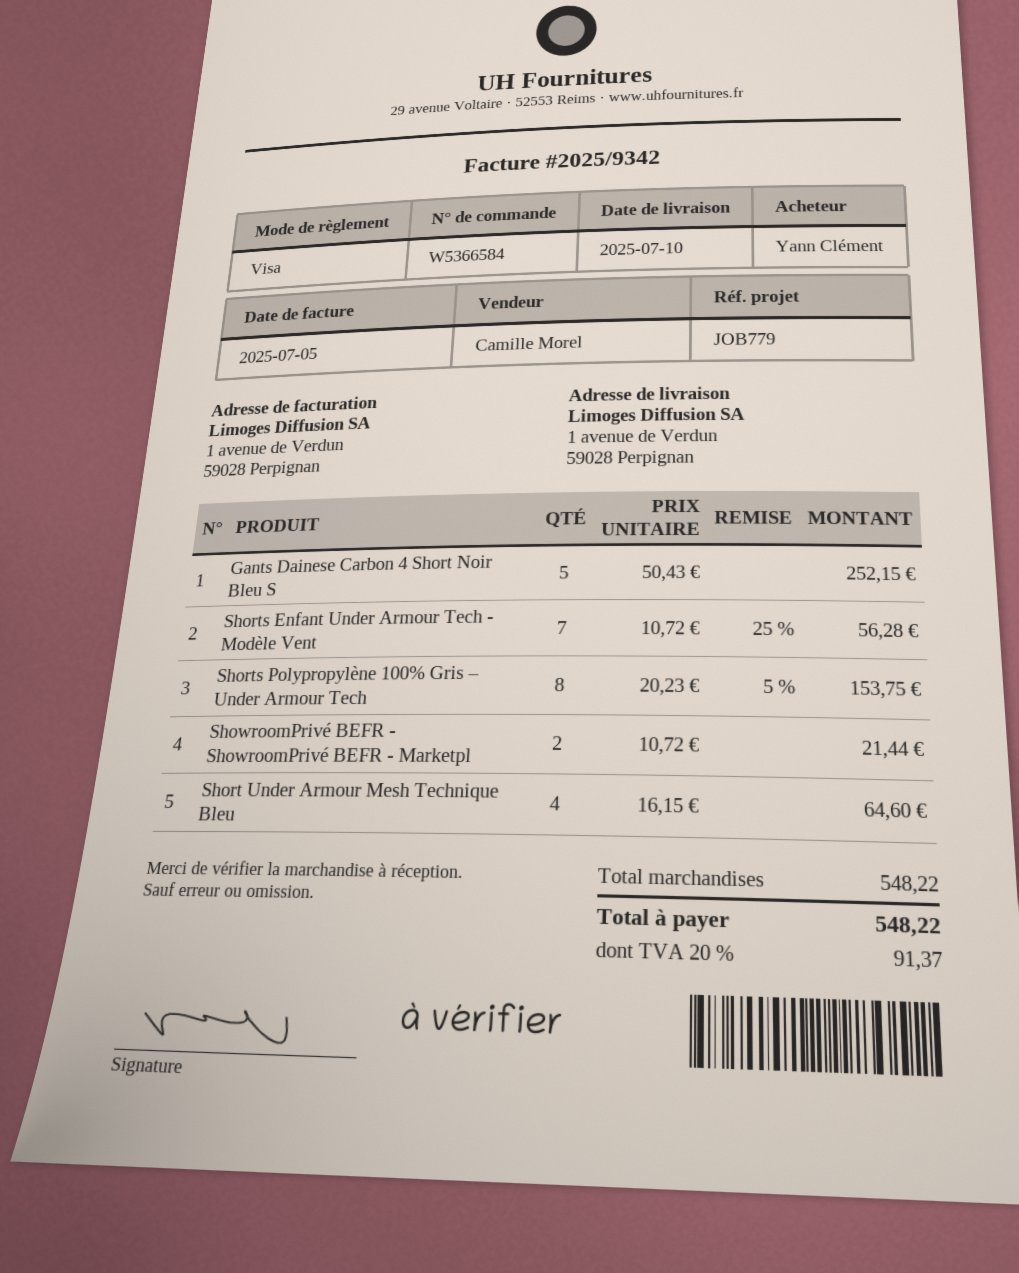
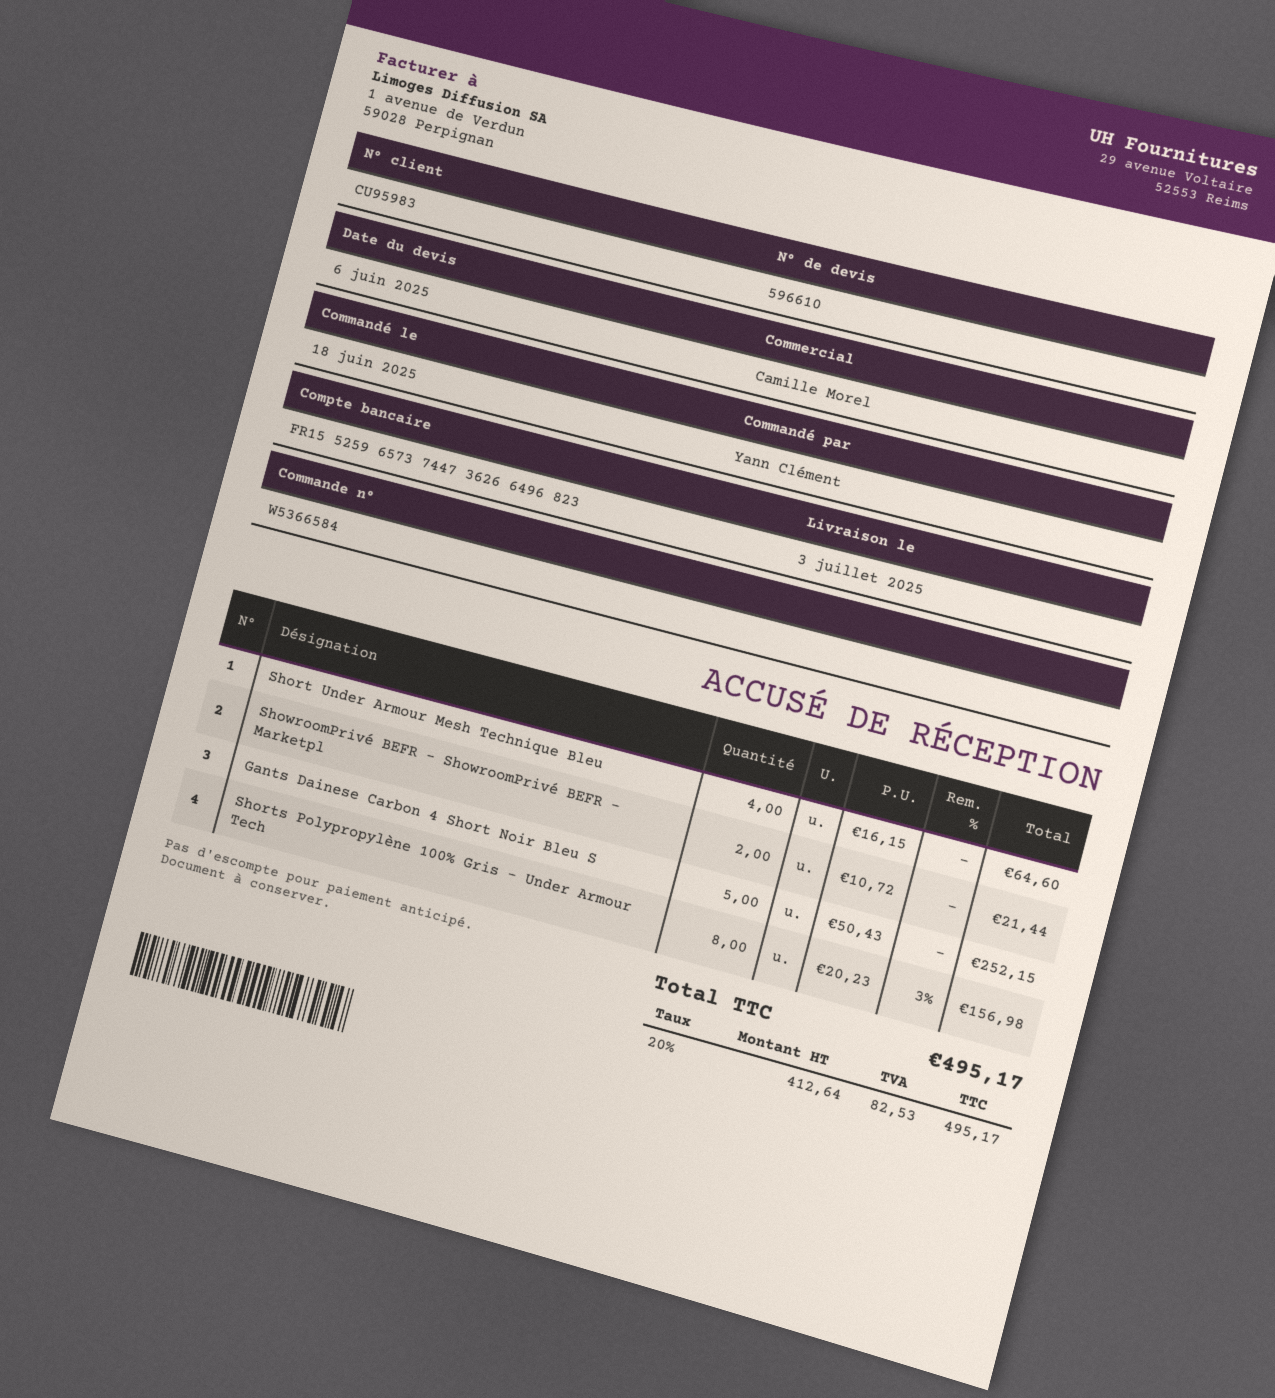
delivery date: 2025-07-10 -> 2025-07-03
Shorts Enfant Under Armour Tech - Modèle Vent: 7 x 10.72 - 25% = 56.28 -> none
Shorts Polypropylène 100% Gris – Under Armour Tech: 8 x 20.23 - 5% = 153.75 -> 8 x 20.23 - 3% = 156.98
tax: 20% = 91.37 -> 20% = 82.53
total: 548.22 -> 495.17

